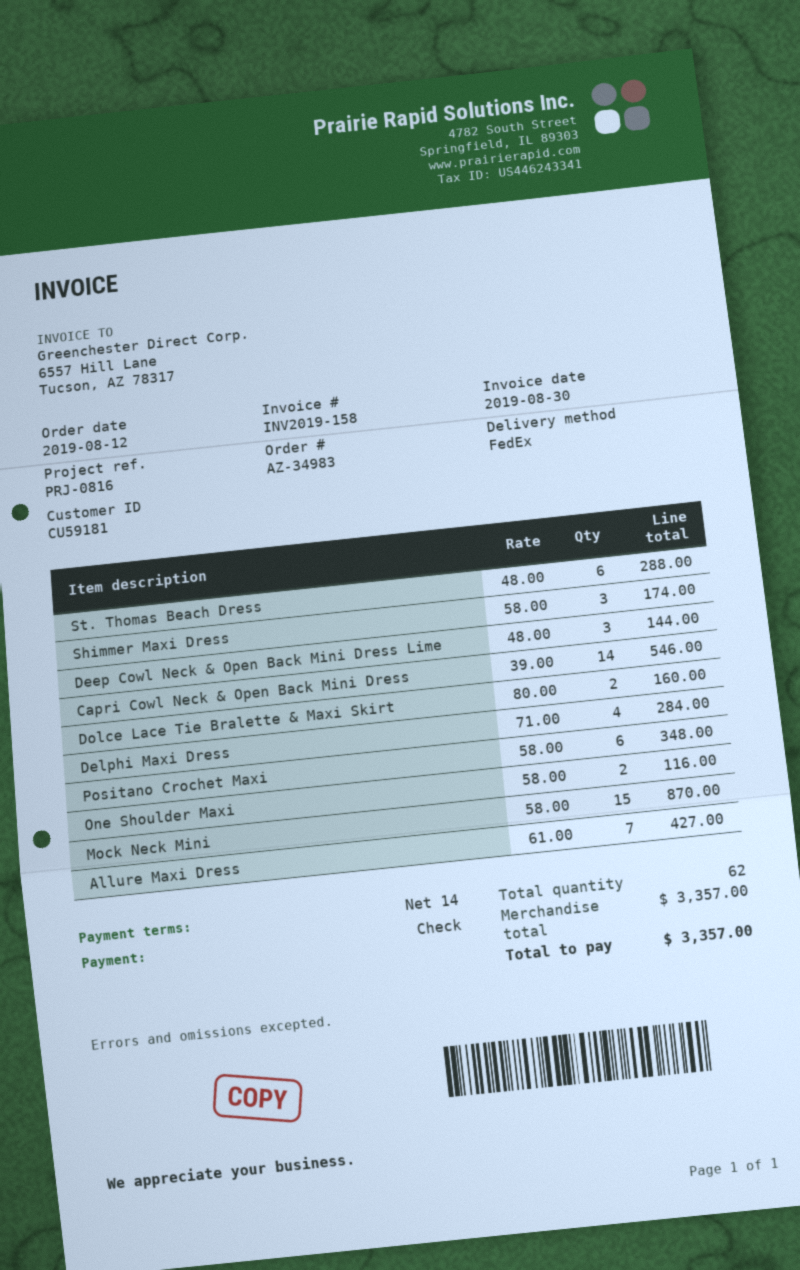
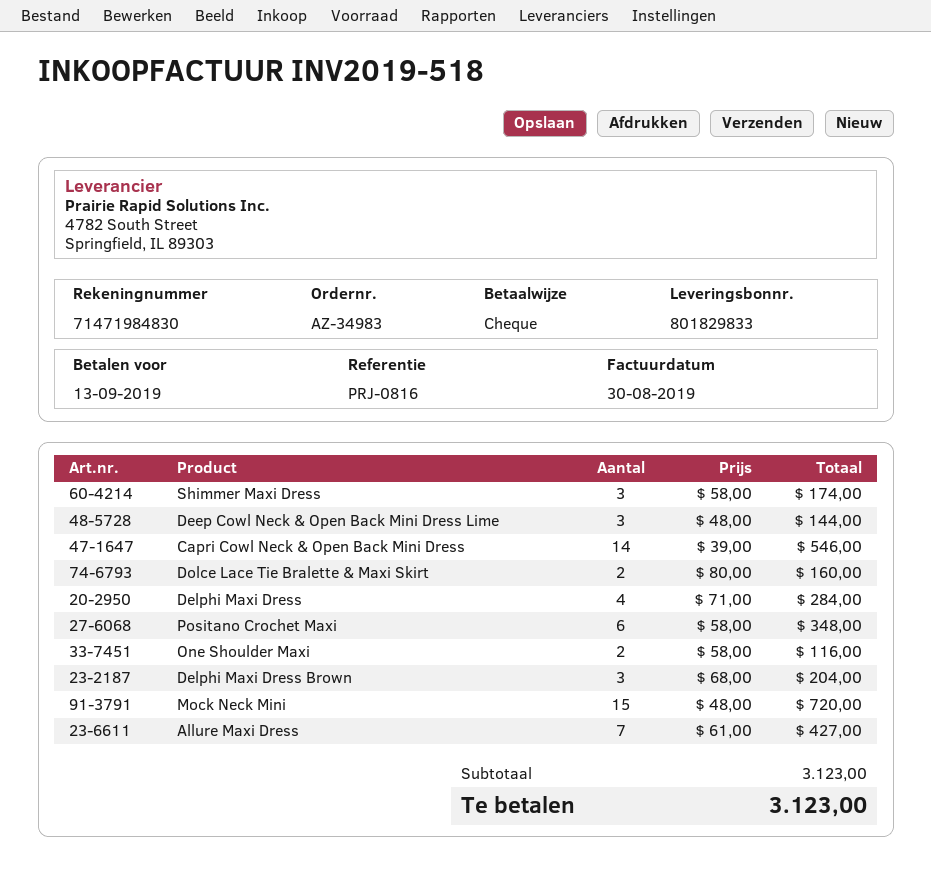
invoice number: INV2019-158 -> INV2019-518
St. Thomas Beach Dress: 6 x 48.00 = 288.00 -> none
Mock Neck Mini: 15 x 58.00 = 870.00 -> 15 x 48.00 = 720.00
Delphi Maxi Dress Brown: none -> 3 x 68.00 = 204.00
subtotal: 3357.00 -> 3123.00
total: 3357.00 -> 3123.00

